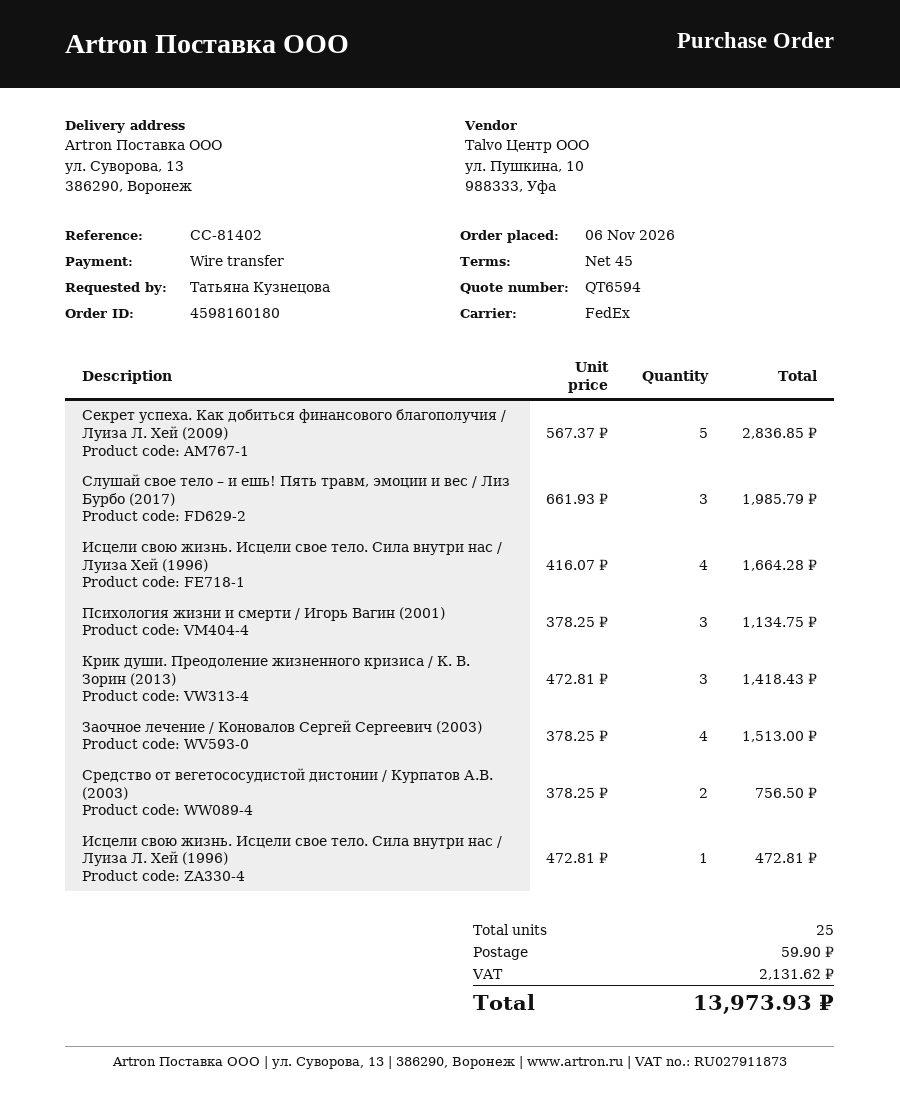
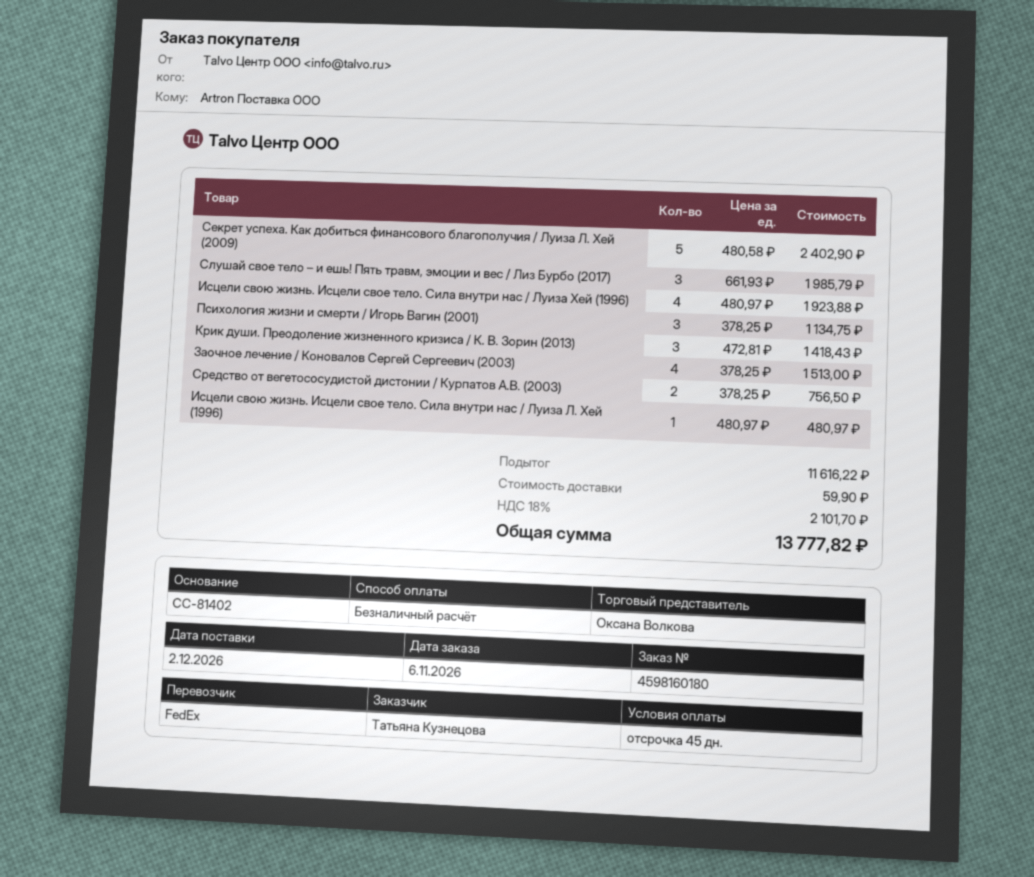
Секрет успеха. Как добиться финансового благополучия / Луиза Л. Хей (2009): 5 x 567.37 = 2836.85 -> 5 x 480.58 = 2402.90
Исцели свою жизнь. Исцели свое тело. Сила внутри нас / Луиза Хей (1996): 4 x 416.07 = 1664.28 -> 4 x 480.97 = 1923.88
Исцели свою жизнь. Исцели свое тело. Сила внутри нас / Луиза Л. Хей (1996): 1 x 472.81 = 472.81 -> 1 x 480.97 = 480.97
tax: 2131.62 -> 2101.70
total: 13973.93 -> 13777.82

